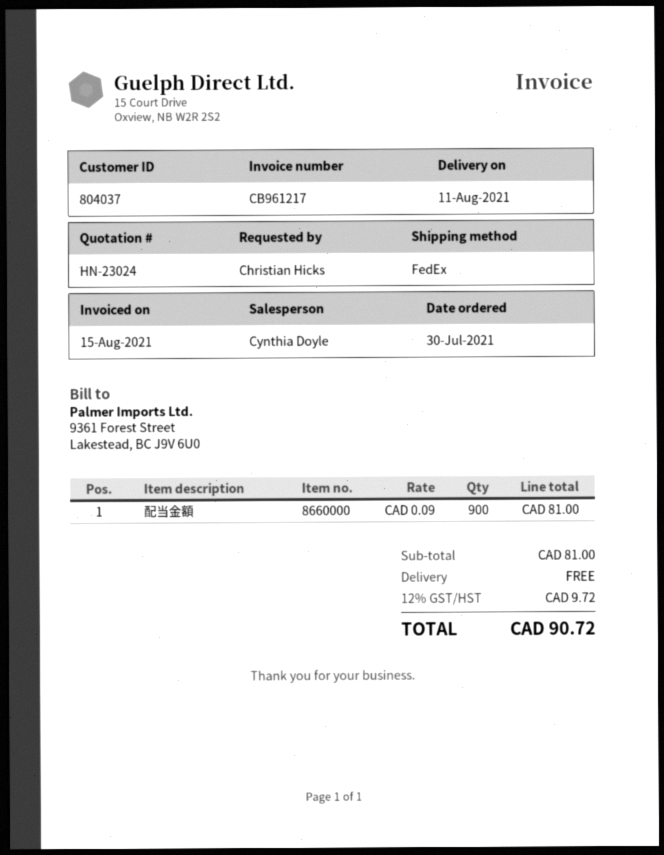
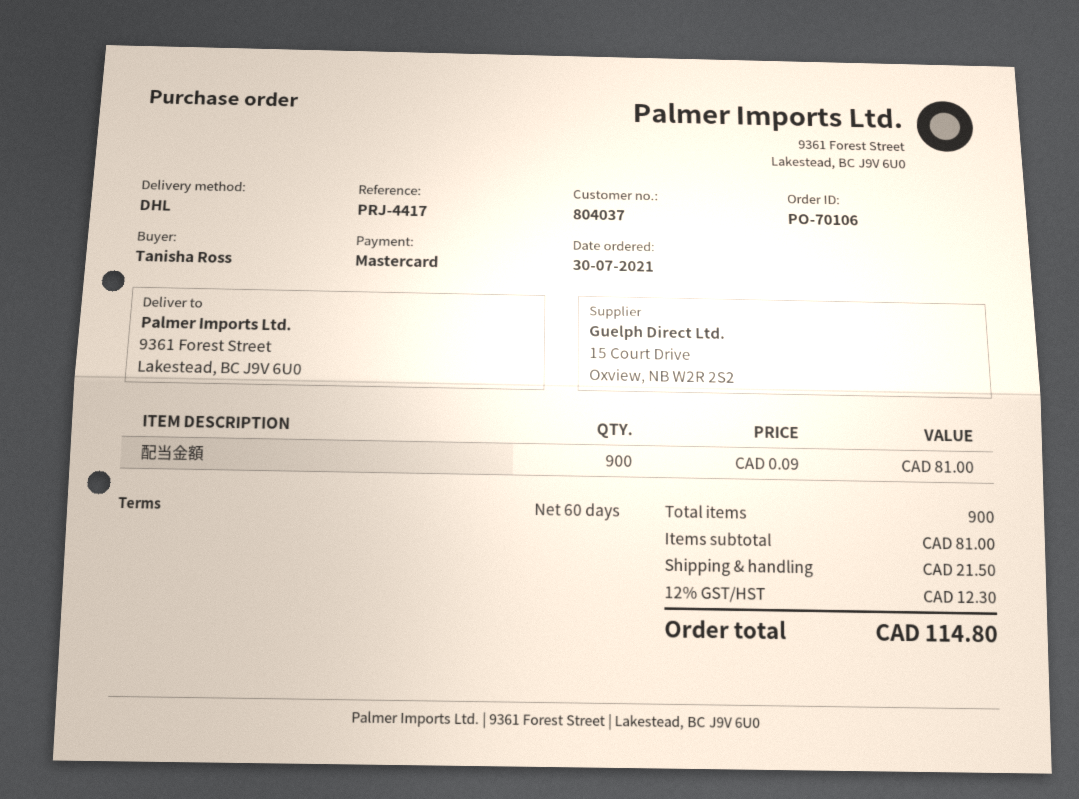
ordered by: Christian Hicks -> Tanisha Ross
shipping method: FedEx -> DHL
shipping: 0.00 -> 21.50
tax: 12% = 9.72 -> 12% = 12.30
total: 90.72 -> 114.80

